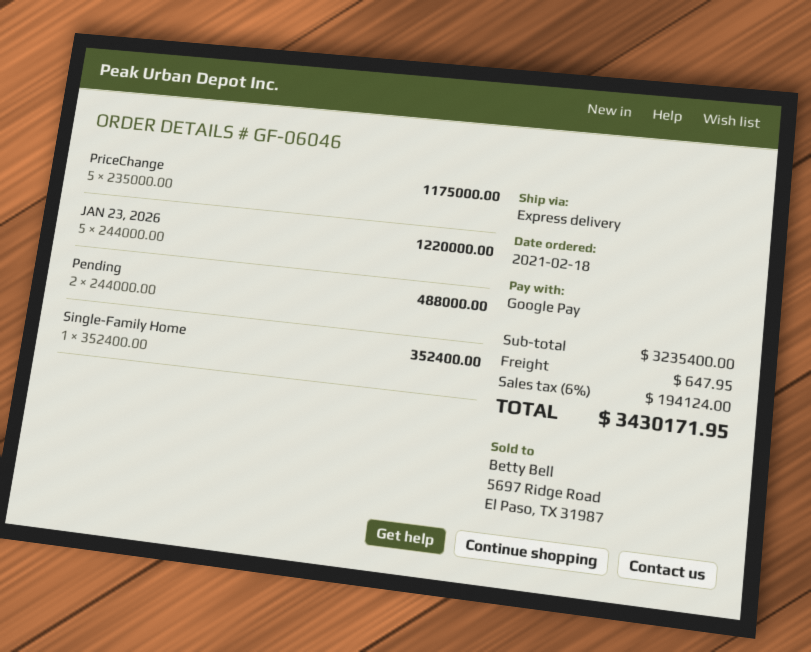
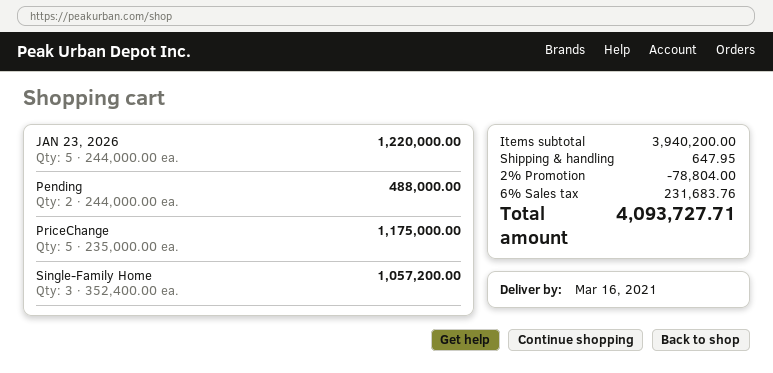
Single-Family Home: 1 x 352400.00 = 352400.00 -> 3 x 352400.00 = 1057200.00
subtotal: 3235400.00 -> 3940200.00
discount: none -> 2% = 78804.00
tax: 6% = 194124.00 -> 6% = 231683.76
total: 3430171.95 -> 4093727.71

